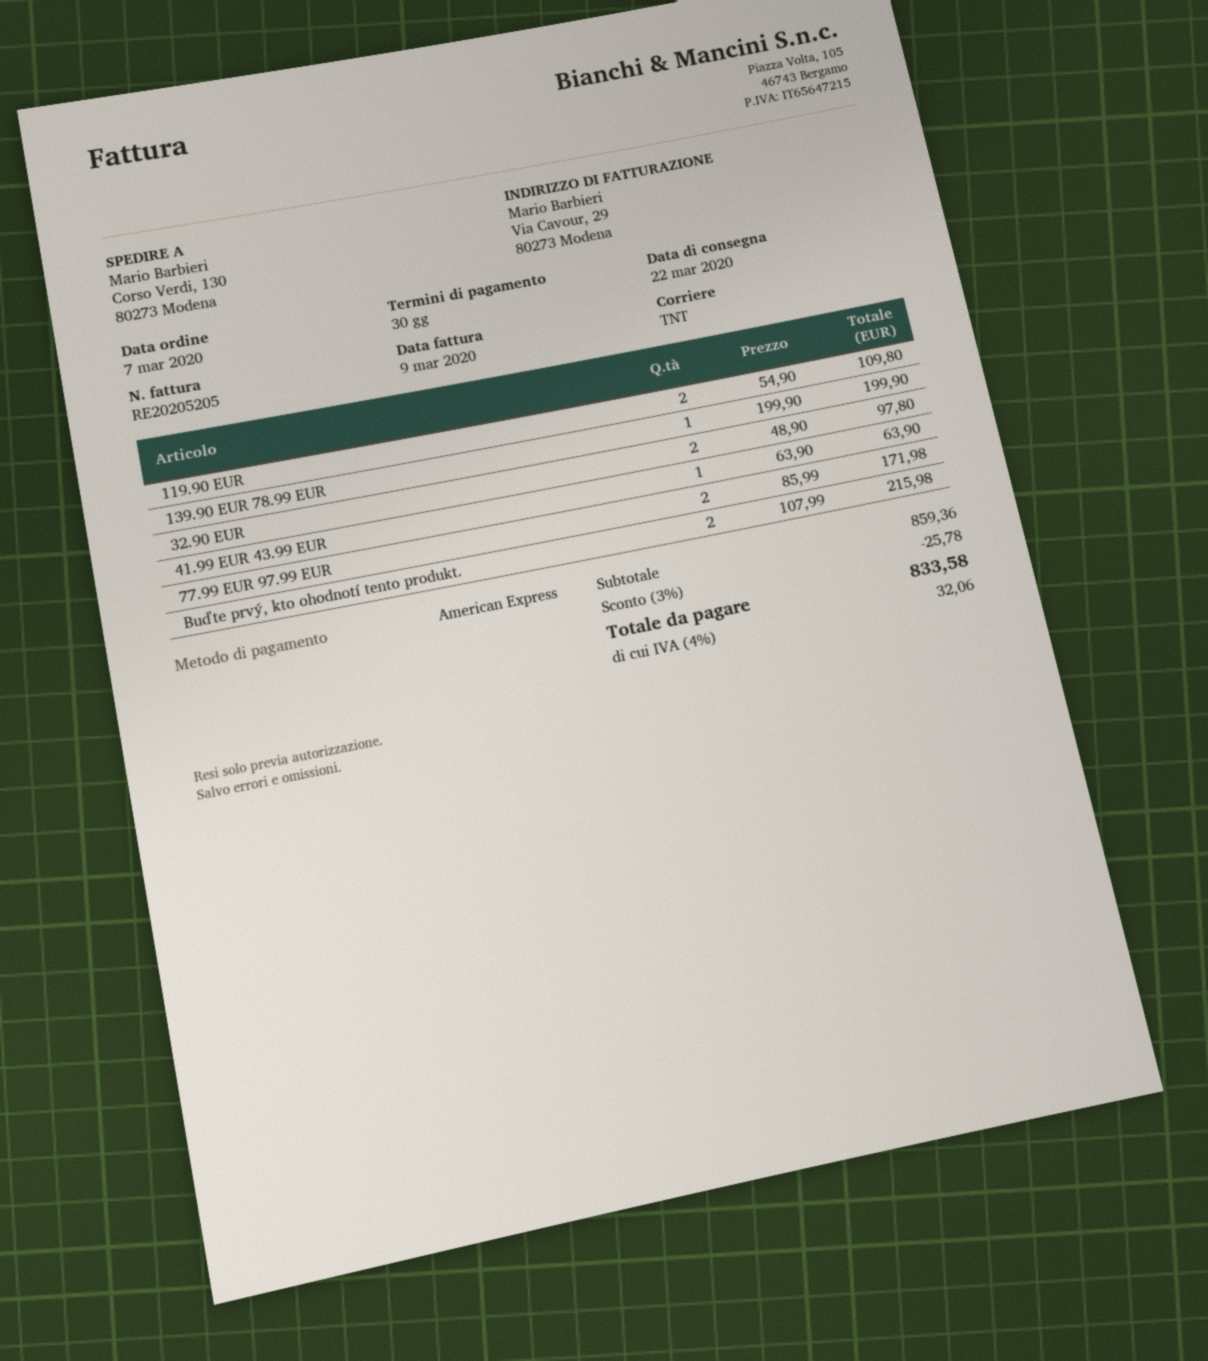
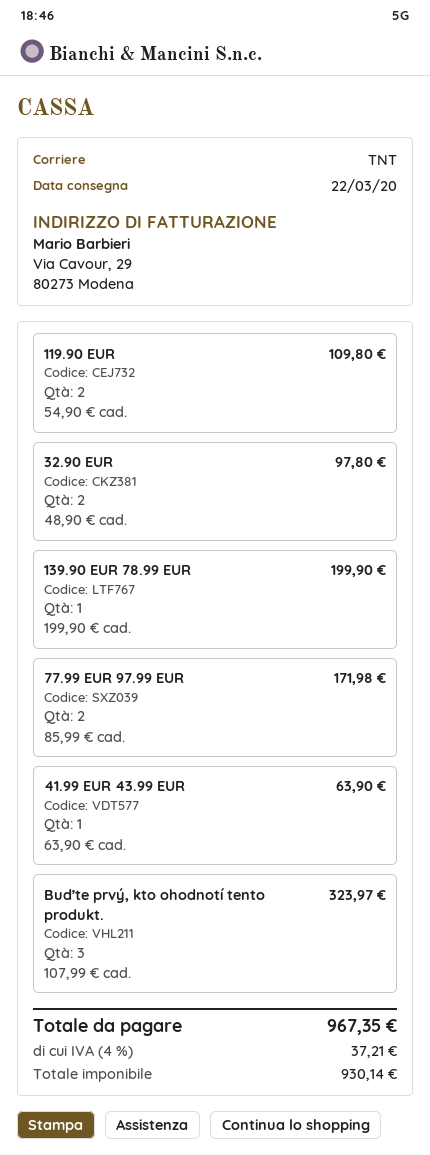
Buďte prvý, kto ohodnotí tento produkt.: 2 x 107.99 = 215.98 -> 3 x 107.99 = 323.97
discount: 3% = 25.78 -> none
tax: 4% = 32.06 -> 4% = 37.21
total: 833.58 -> 967.35

